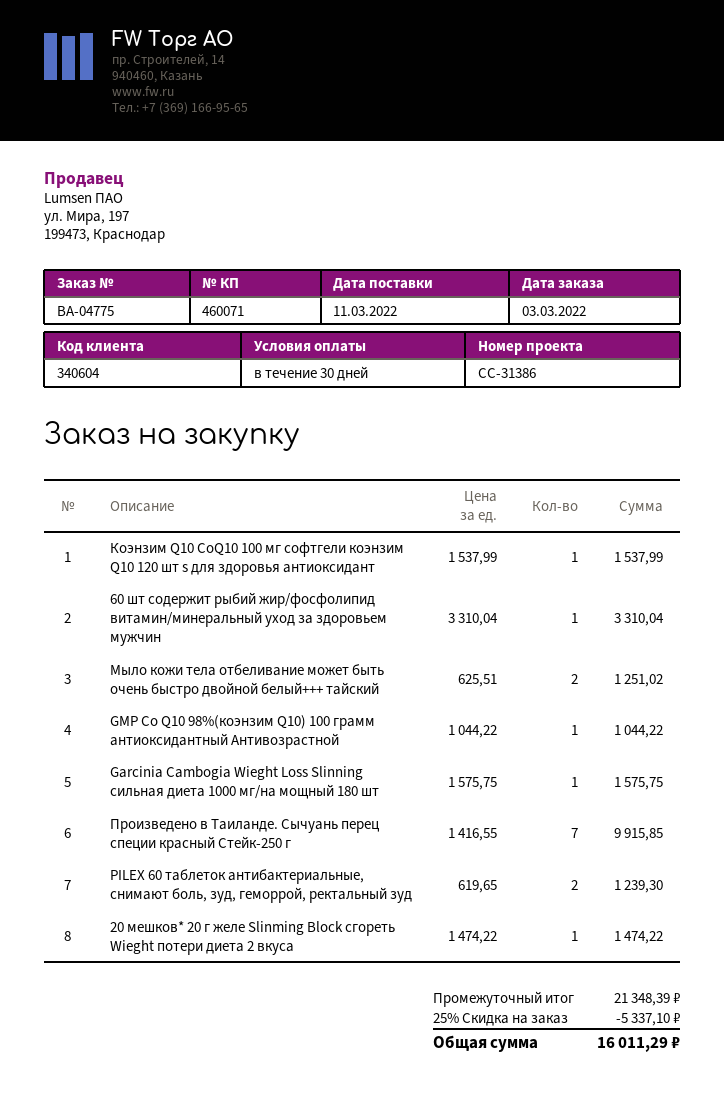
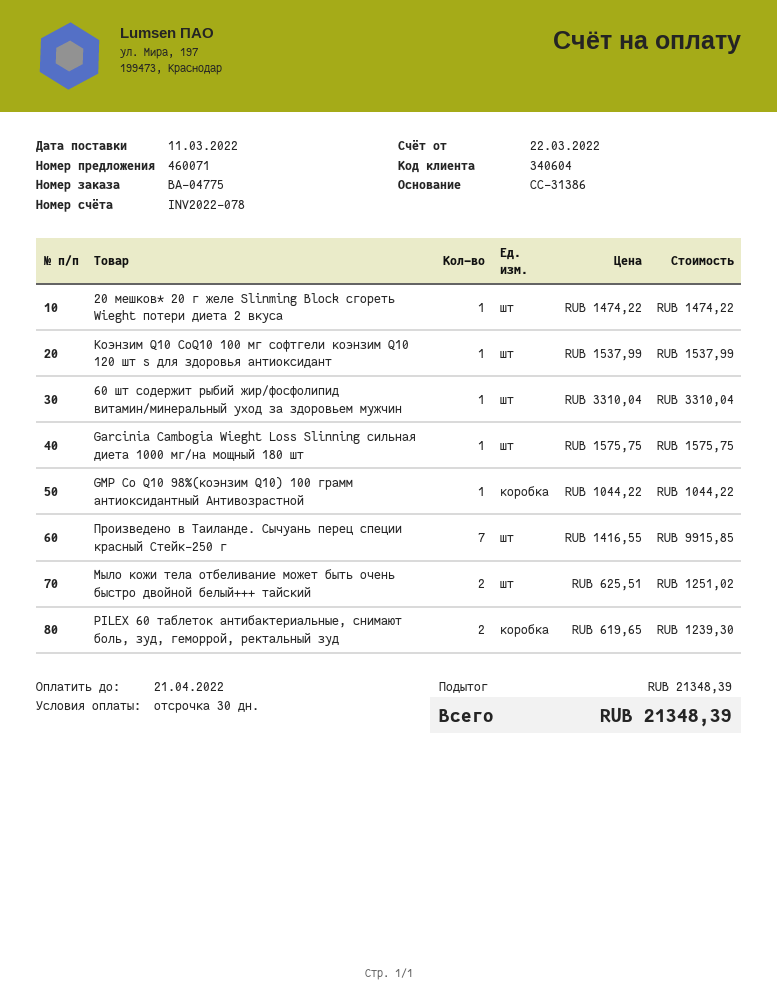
discount: 25% = 5337.10 -> none
total: 16011.29 -> 21348.39

